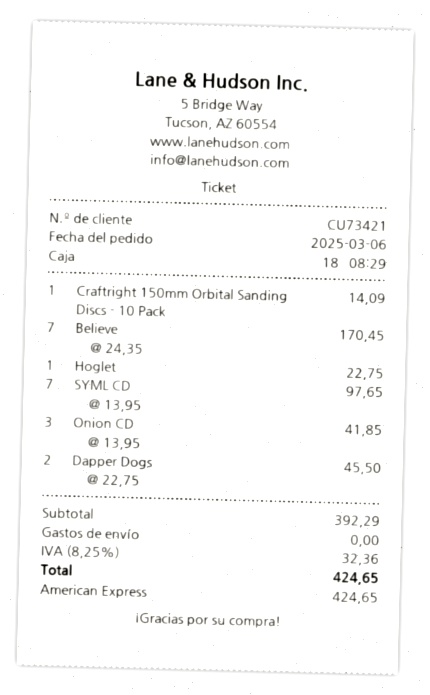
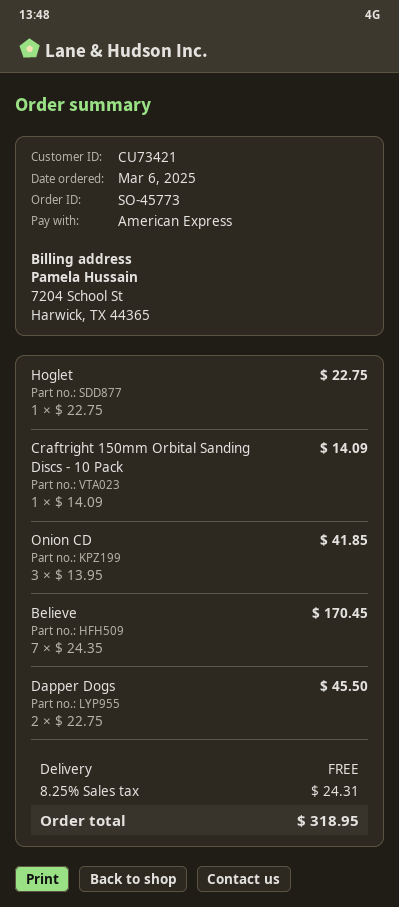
SYML CD: 7 x 13.95 = 97.65 -> none
tax: 8.25% = 32.36 -> 8.25% = 24.31
total: 424.65 -> 318.95

